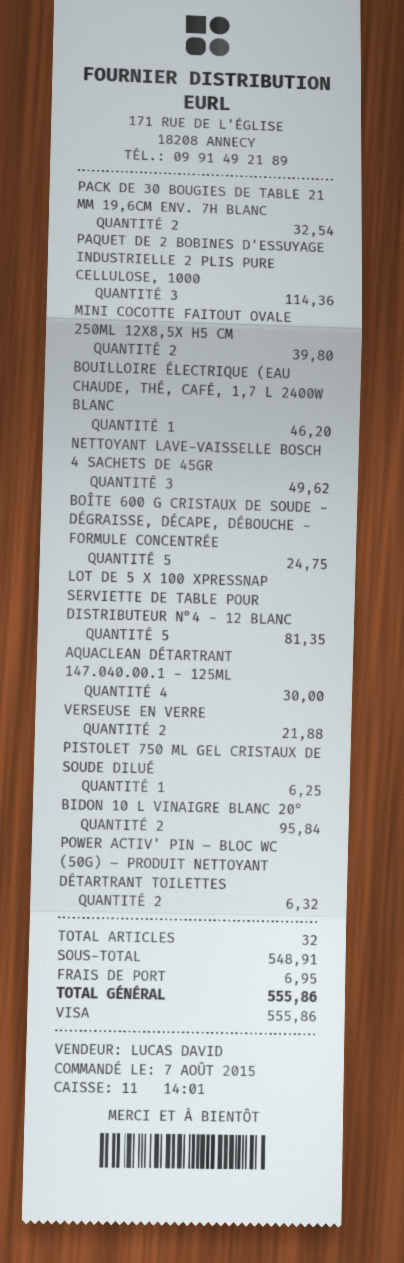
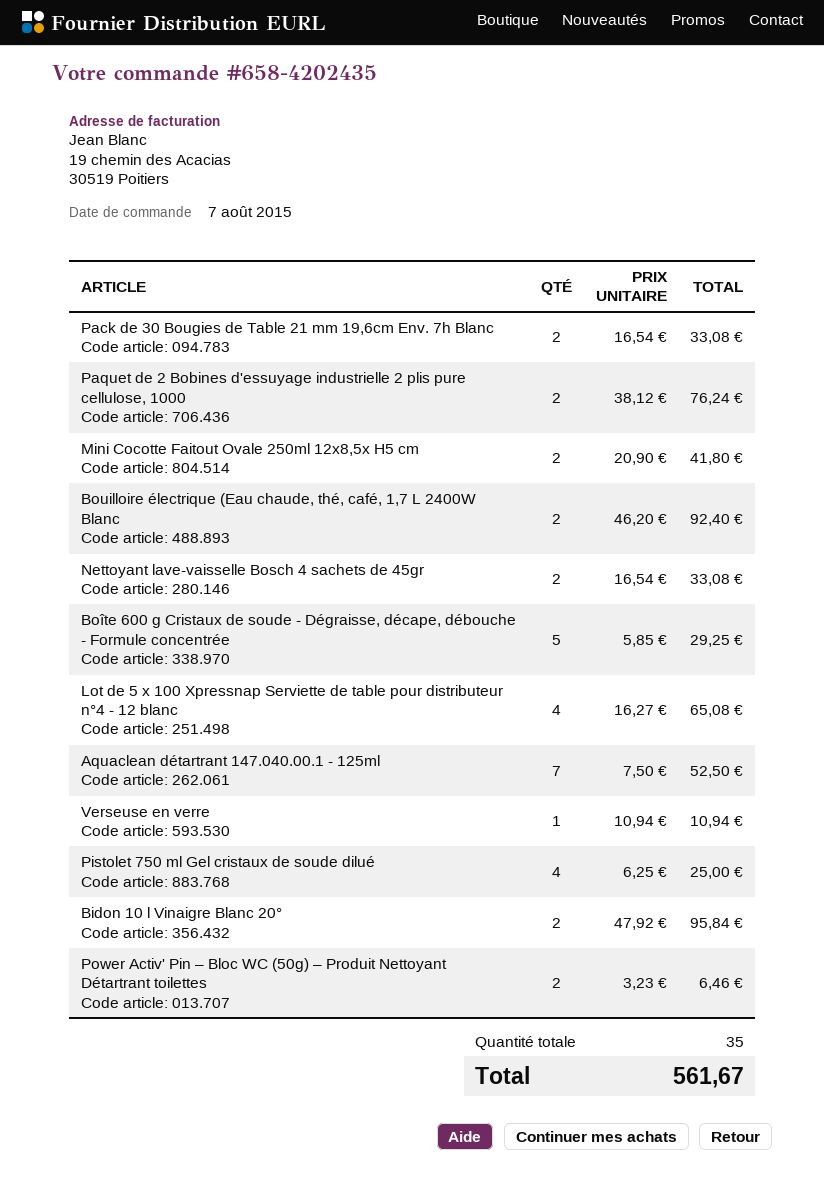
PACK DE 30 BOUGIES DE TABLE 21 MM 19,6CM ENV. 7H BLANC: 2 for 32.54 -> 2 for 33.08
PAQUET DE 2 BOBINES D'ESSUYAGE INDUSTRIELLE 2 PLIS PURE CELLULOSE, 1000: 3 for 114.36 -> 2 for 76.24
MINI COCOTTE FAITOUT OVALE 250ML 12X8,5X H5 CM: 2 for 39.80 -> 2 for 41.80
BOUILLOIRE ÉLECTRIQUE (EAU CHAUDE, THÉ, CAFÉ, 1,7 L 2400W BLANC: 1 for 46.20 -> 2 for 92.40
NETTOYANT LAVE-VAISSELLE BOSCH 4 SACHETS DE 45GR: 3 for 49.62 -> 2 for 33.08
BOÎTE 600 G CRISTAUX DE SOUDE - DÉGRAISSE, DÉCAPE, DÉBOUCHE - FORMULE CONCENTRÉE: 5 for 24.75 -> 5 for 29.25
LOT DE 5 X 100 XPRESSNAP SERVIETTE DE TABLE POUR DISTRIBUTEUR N°4 - 12 BLANC: 5 for 81.35 -> 4 for 65.08
AQUACLEAN DÉTARTRANT 147.040.00.1 - 125ML: 4 for 30.00 -> 7 for 52.50
VERSEUSE EN VERRE: 2 for 21.88 -> 1 for 10.94
PISTOLET 750 ML GEL CRISTAUX DE SOUDE DILUÉ: 1 for 6.25 -> 4 for 25.00
POWER ACTIV' PIN – BLOC WC (50G) – PRODUIT NETTOYANT DÉTARTRANT TOILETTES: 2 for 6.32 -> 2 for 6.46
total quantity: 32 -> 35
shipping: 6.95 -> none
total: 555.86 -> 561.67

